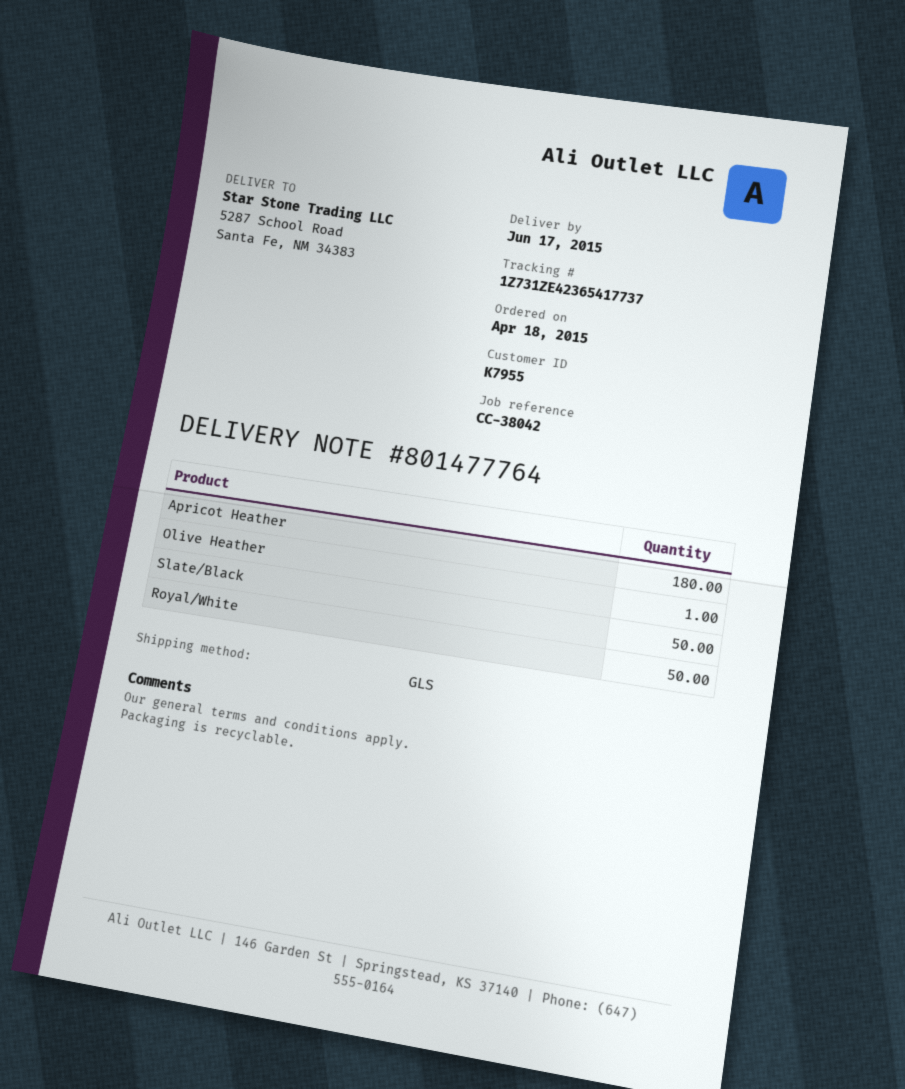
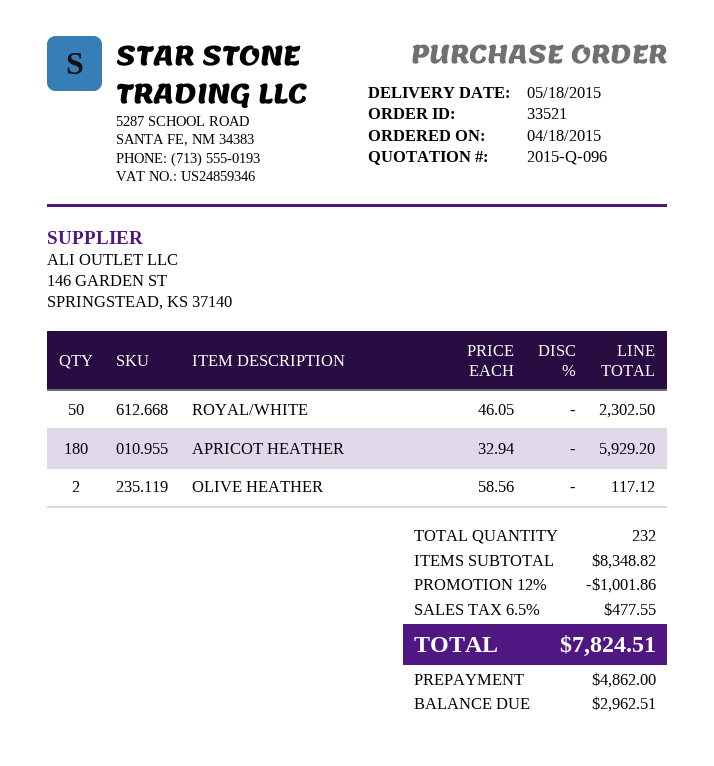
delivery date: 2015-06-17 -> 2015-05-18
Olive Heather: 1 -> 2
Slate/Black: 50 -> none

